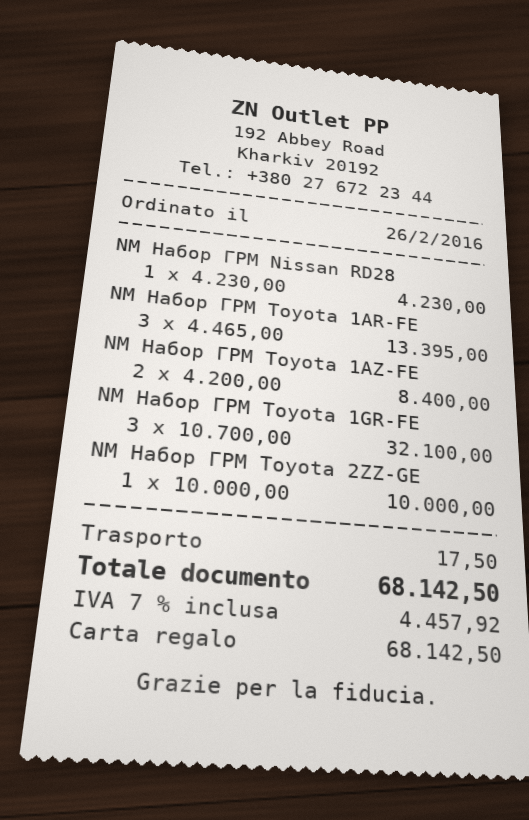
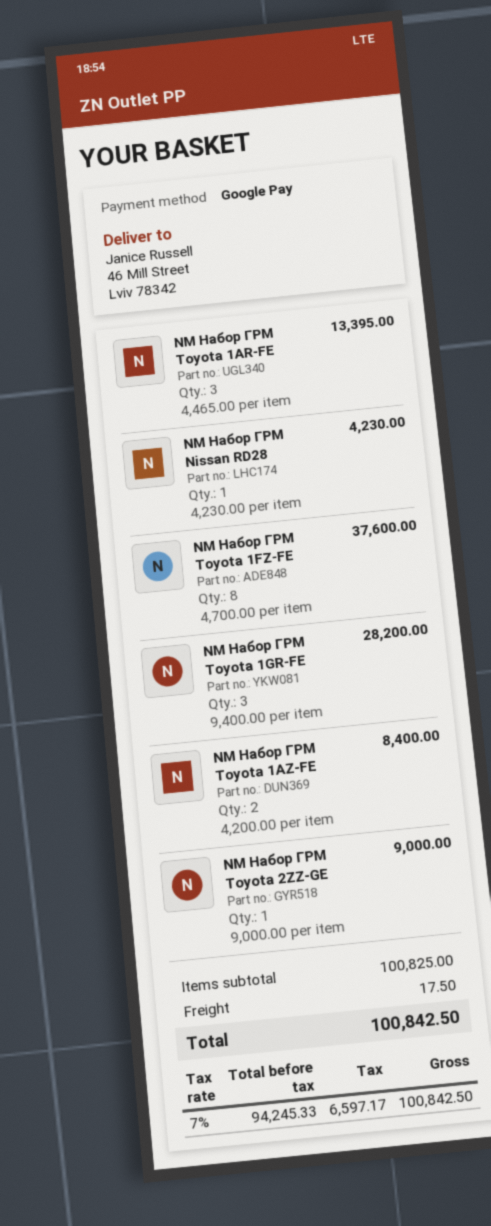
payment method: gift card -> Google Pay
NM Набор ГРМ Toyota 1GR-FE: 3 x 10700.00 = 32100.00 -> 3 x 9400.00 = 28200.00
NM Набор ГРМ Toyota 2ZZ-GE: 1 x 10000.00 = 10000.00 -> 1 x 9000.00 = 9000.00
NM Набор ГРМ Toyota 1FZ-FE: none -> 8 x 4700.00 = 37600.00
tax: 7% = 4457.92 -> 7% = 6597.17
total: 68142.50 -> 100842.50

